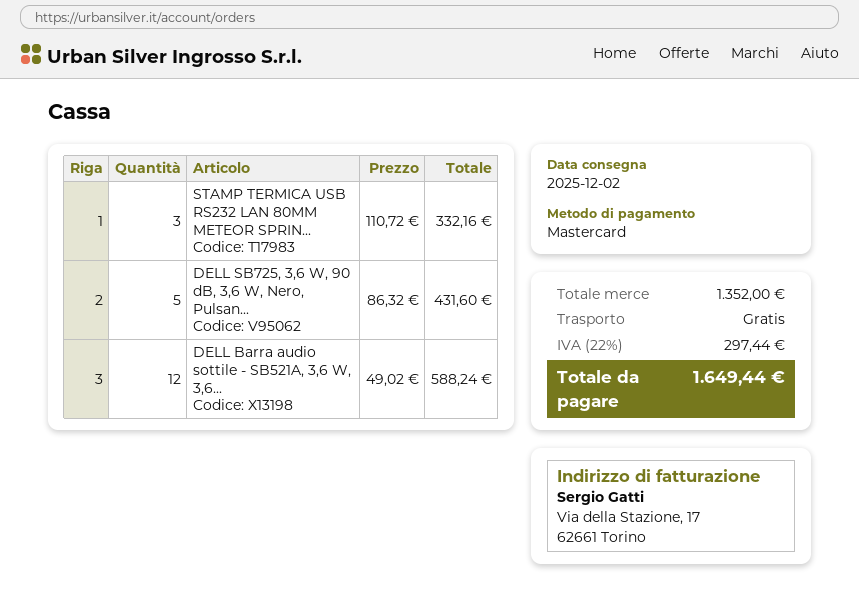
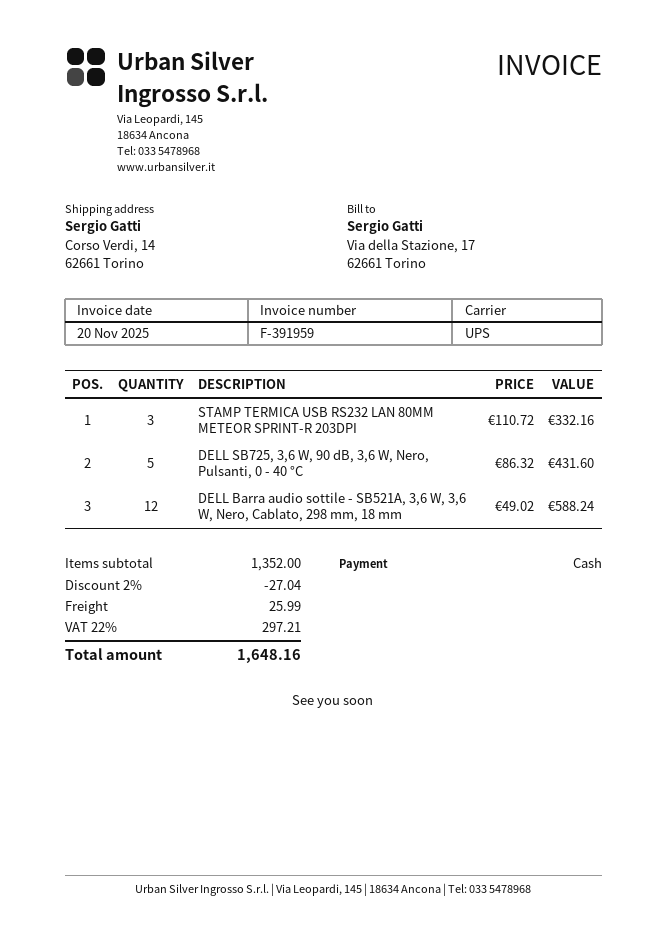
payment method: Mastercard -> cash
discount: none -> 2% = 27.04
shipping: 0.00 -> 25.99
tax: 22% = 297.44 -> 22% = 297.21
total: 1649.44 -> 1648.16

